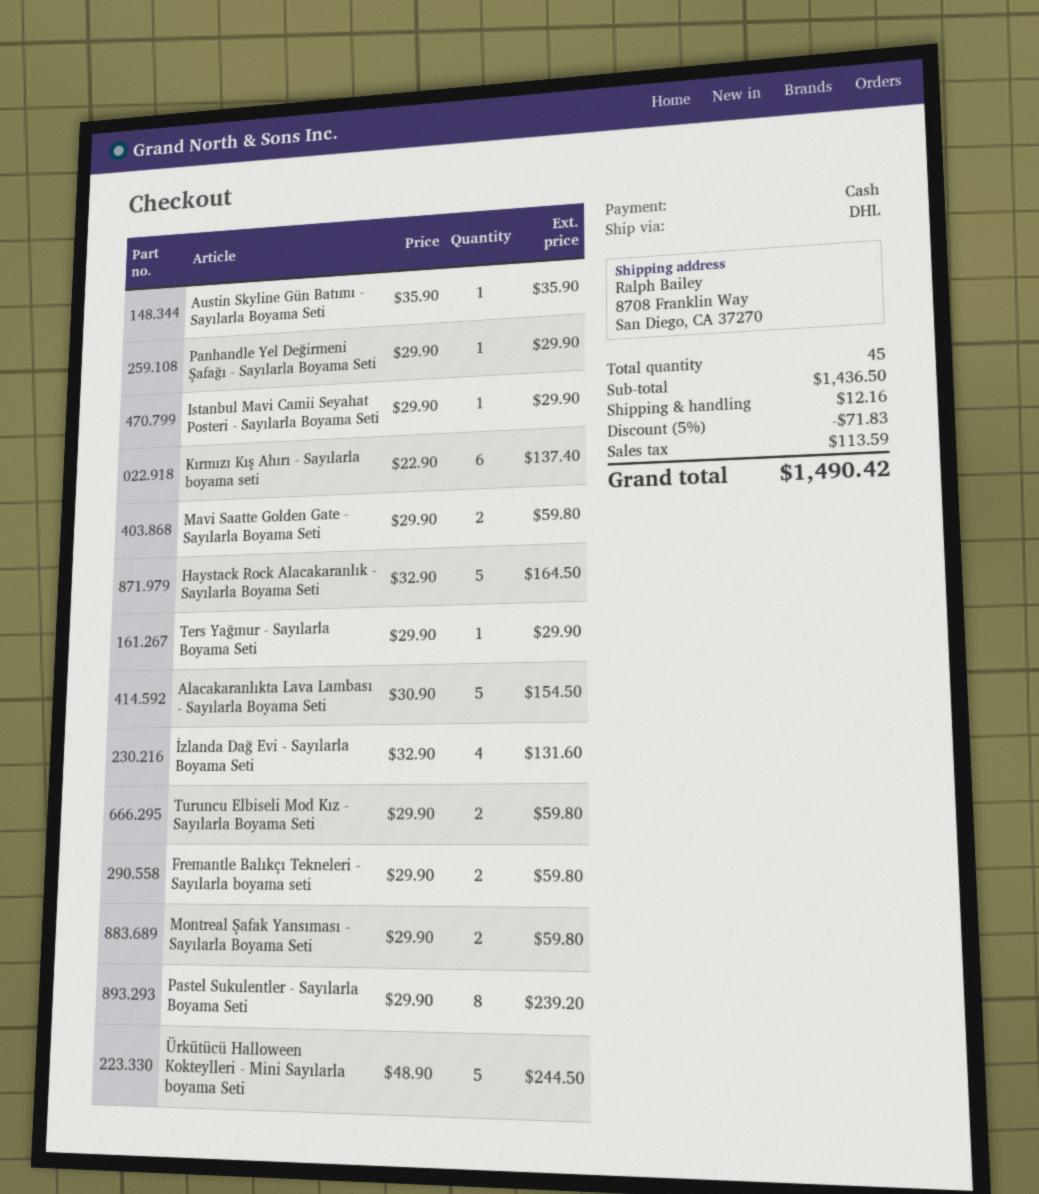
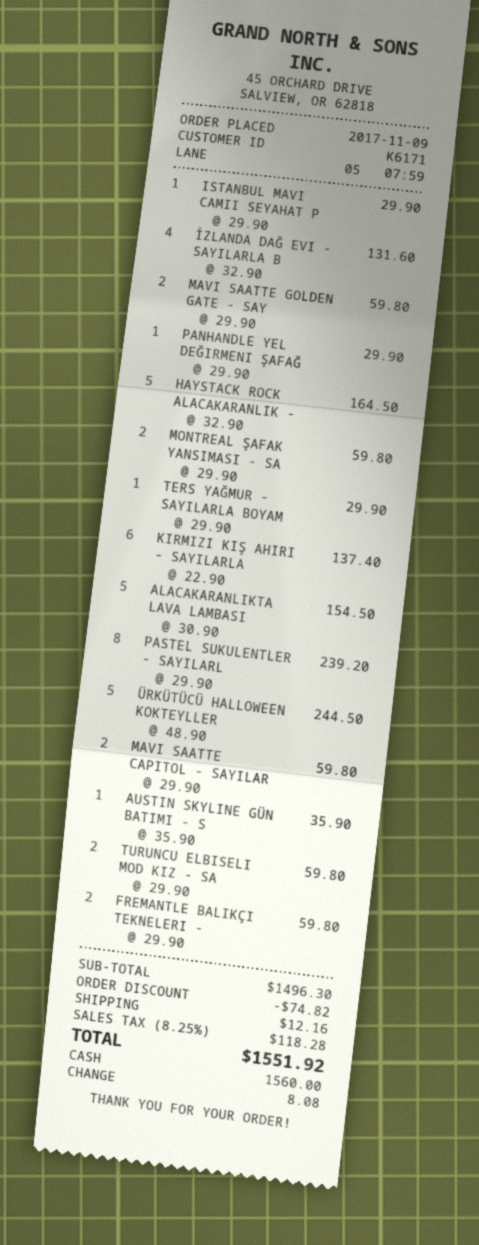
MAVI SAATTE CAPITOL - SAYILAR: none -> 2 x 29.90 = 59.80
subtotal: 1436.50 -> 1496.30
discount: 71.83 -> 74.82
tax: 113.59 -> 118.28
total: 1490.42 -> 1551.92

